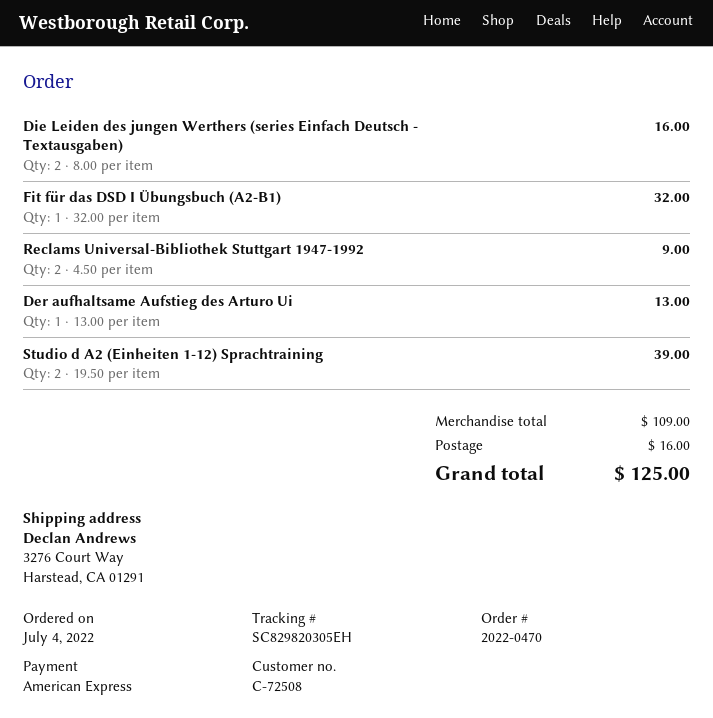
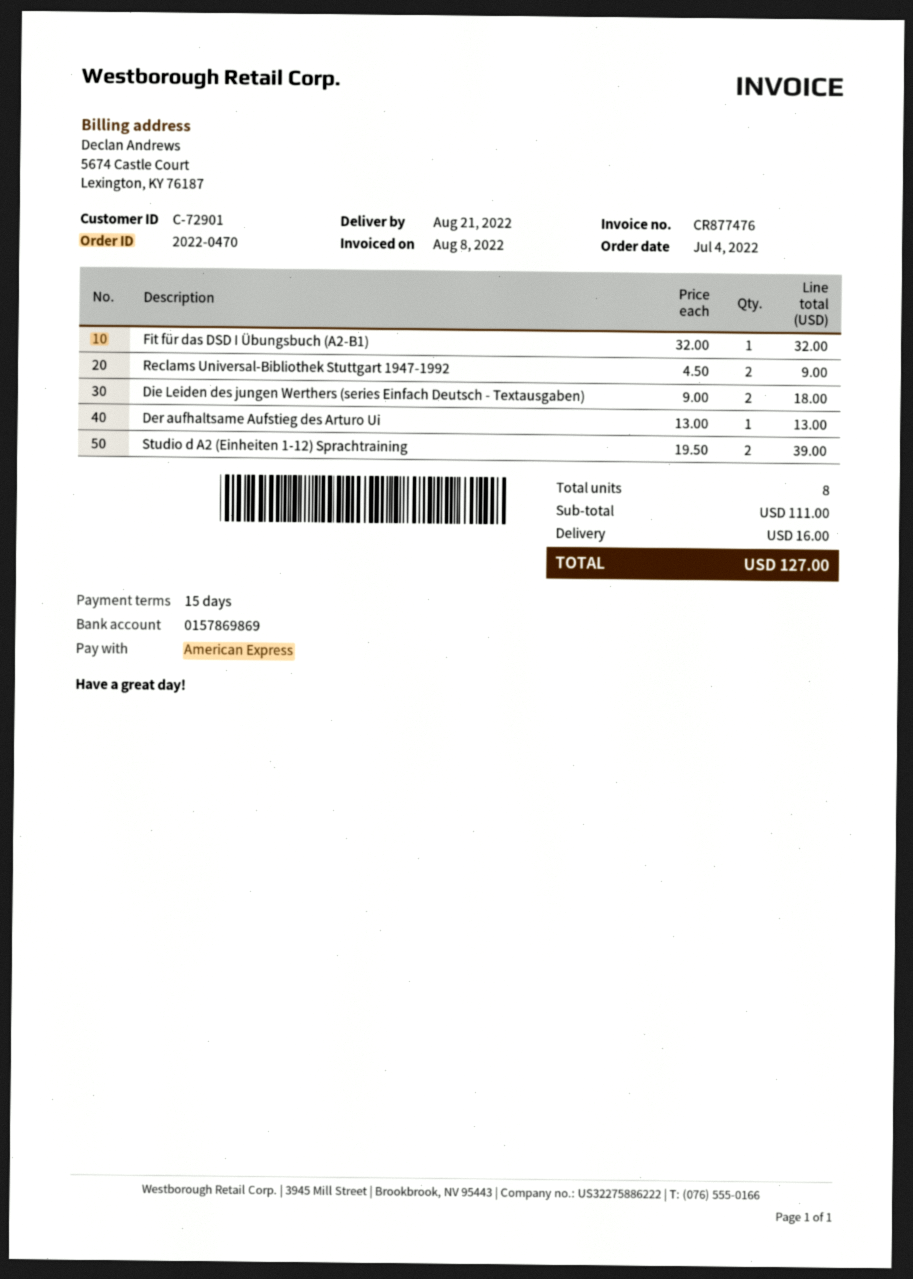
customer number: C-72508 -> C-72901
Die Leiden des jungen Werthers (series Einfach Deutsch - Textausgaben): 2 x 8.00 = 16.00 -> 2 x 9.00 = 18.00
subtotal: 109.00 -> 111.00
total: 125.00 -> 127.00

